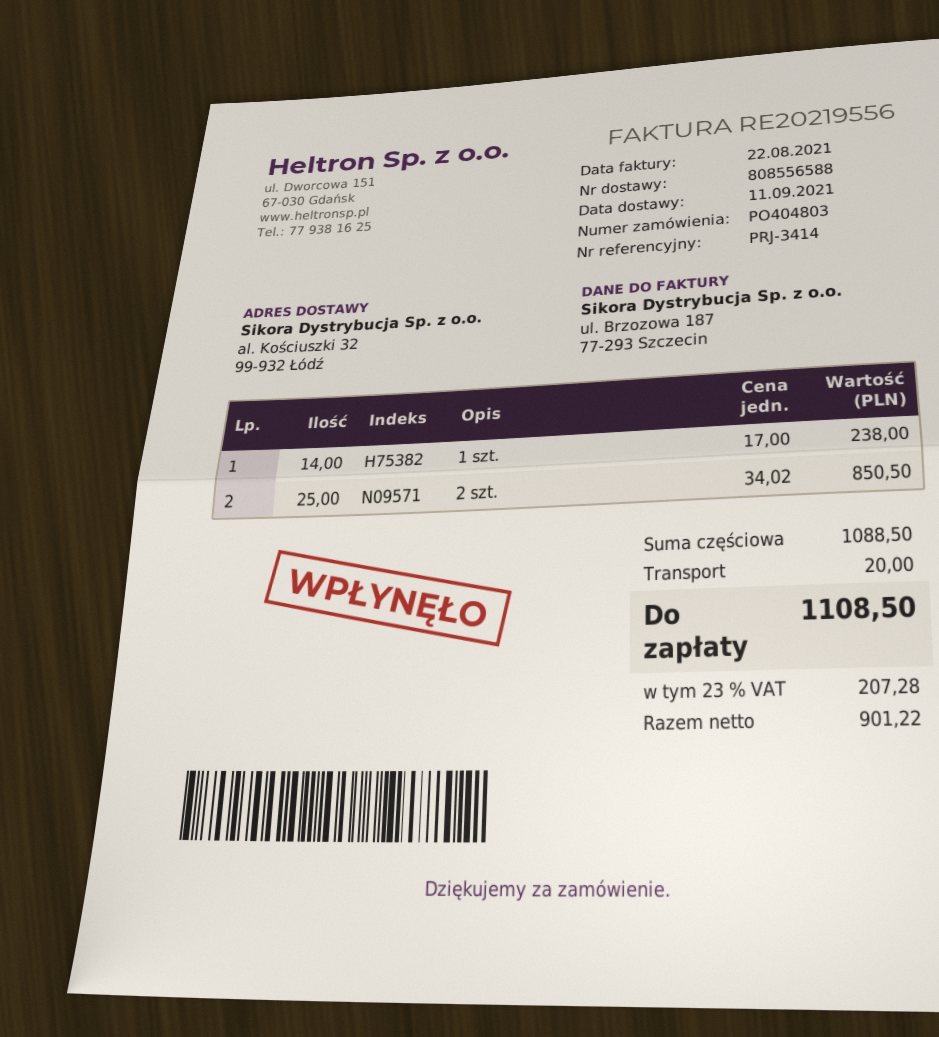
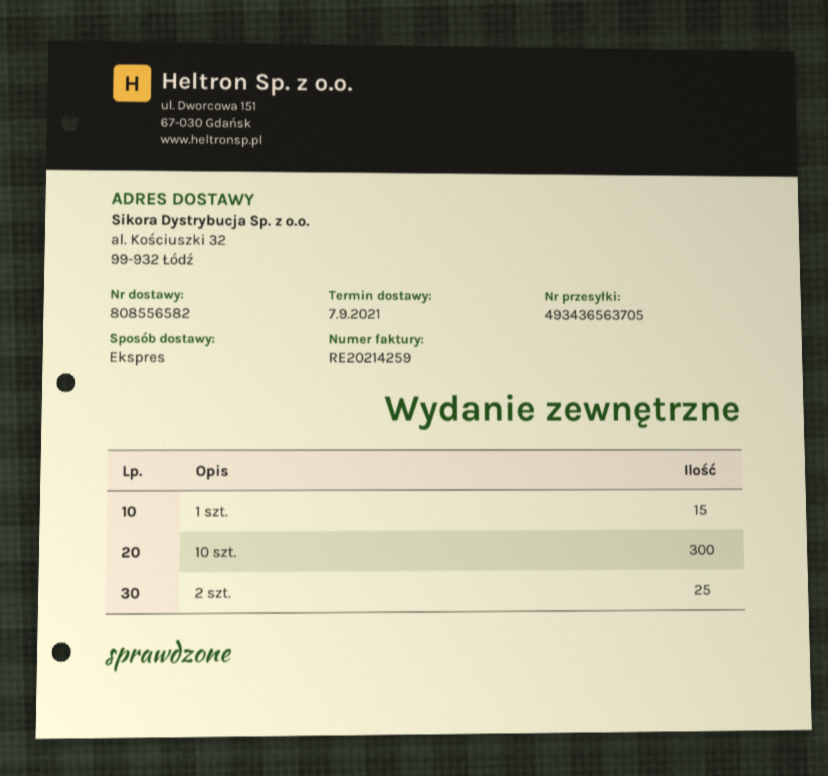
delivery note number: 808556588 -> 808556582
delivery date: 2021-09-11 -> 2021-09-07
invoice number: RE20219556 -> RE20214259
1 szt.: 14 -> 15
10 szt.: none -> 300

